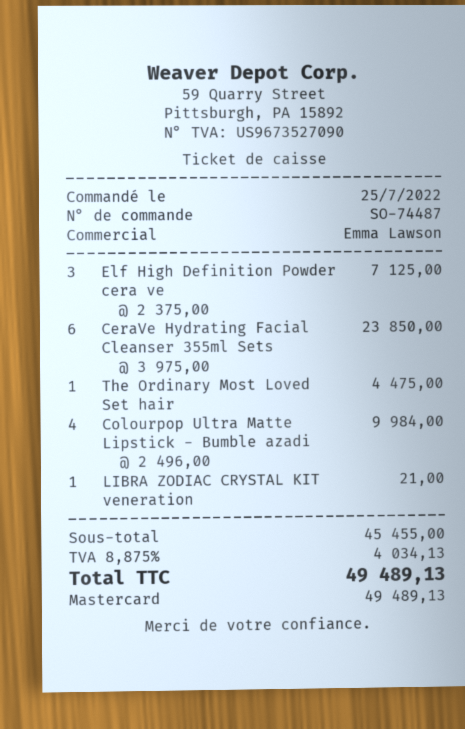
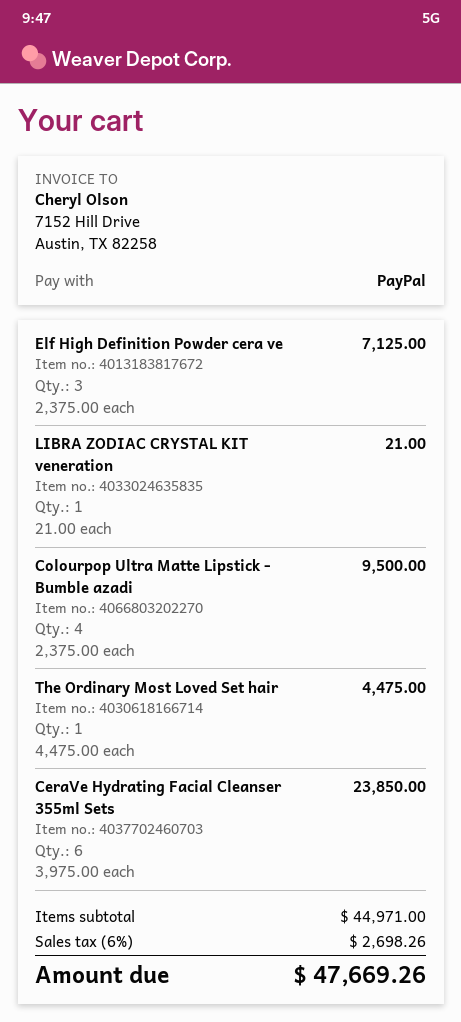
payment method: Mastercard -> PayPal
Colourpop Ultra Matte Lipstick - Bumble azadi: 4 x 2496.00 = 9984.00 -> 4 x 2375.00 = 9500.00
subtotal: 45455.00 -> 44971.00
tax: 8.875% = 4034.13 -> 6% = 2698.26
total: 49489.13 -> 47669.26

